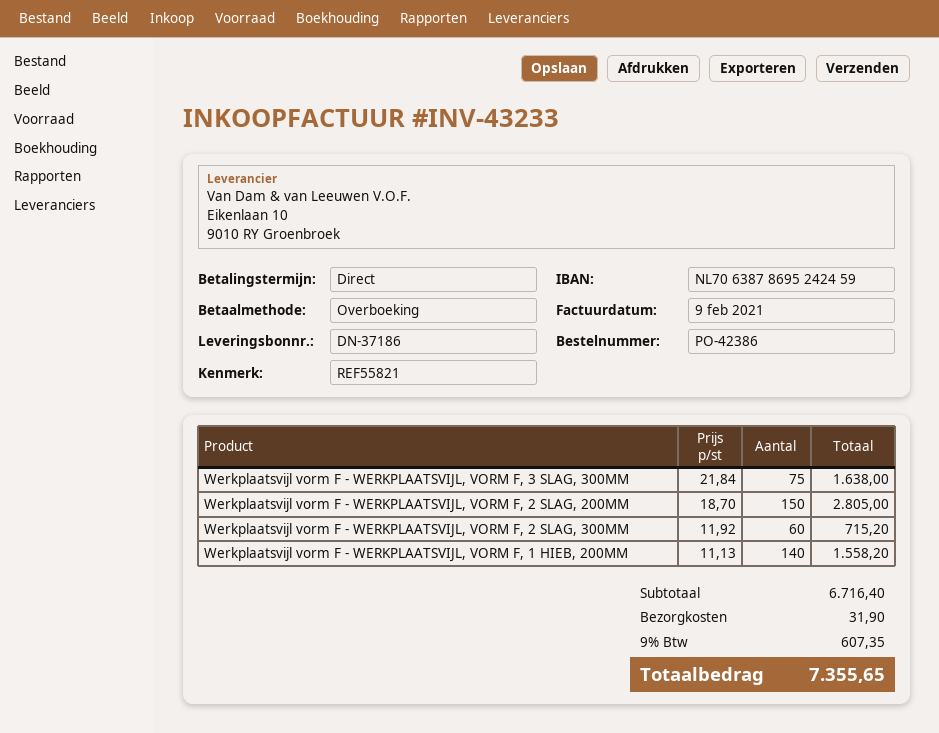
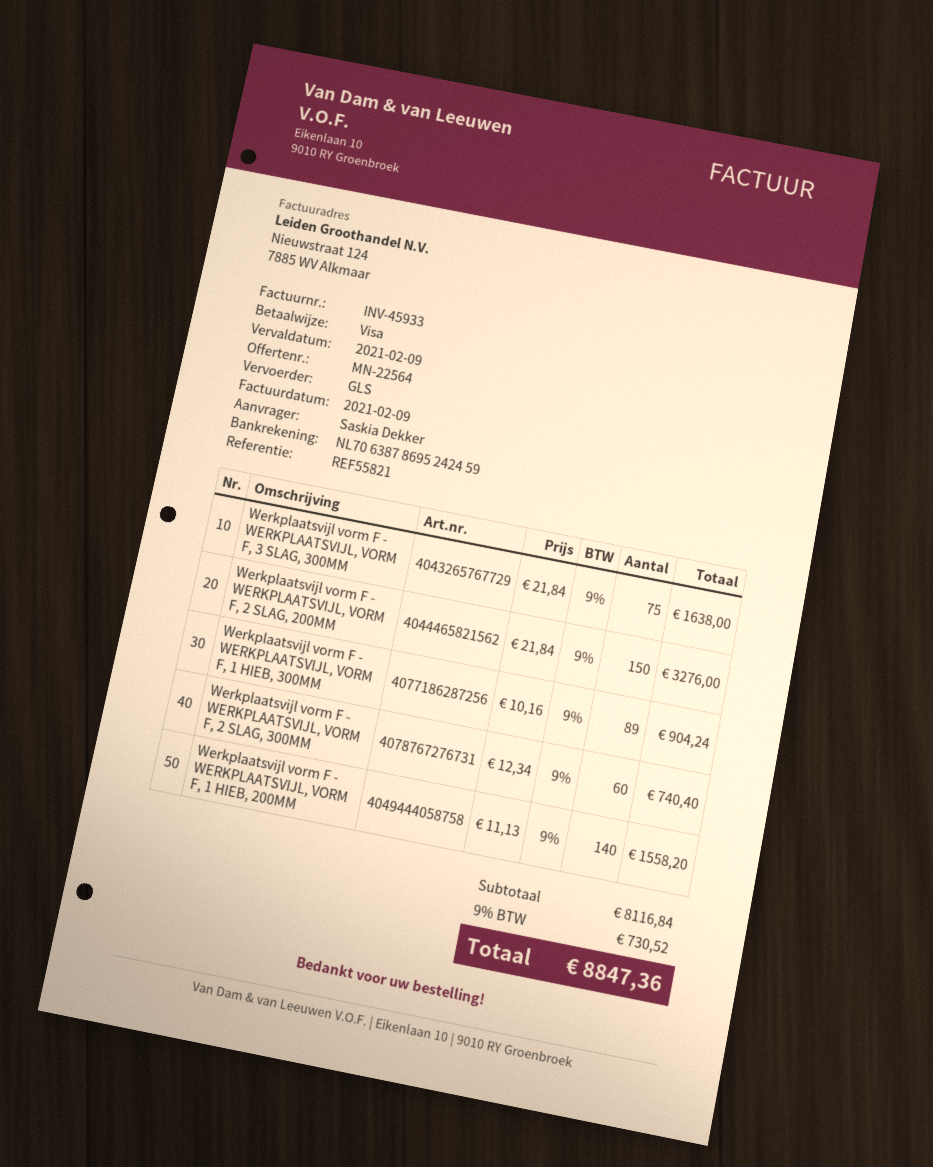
invoice number: INV-43233 -> INV-45933
payment method: bank transfer -> Visa
Werkplaatsvijl vorm F - WERKPLAATSVIJL, VORM F, 2 SLAG, 200MM: 150 x 18.70 = 2805.00 -> 150 x 21.84 = 3276.00
Werkplaatsvijl vorm F - WERKPLAATSVIJL, VORM F, 2 SLAG, 300MM: 60 x 11.92 = 715.20 -> 60 x 12.34 = 740.40
Werkplaatsvijl vorm F - WERKPLAATSVIJL, VORM F, 1 HIEB, 300MM: none -> 89 x 10.16 = 904.24
subtotal: 6716.40 -> 8116.84
shipping: 31.90 -> none
tax: 9% = 607.35 -> 9% = 730.52
total: 7355.65 -> 8847.36

